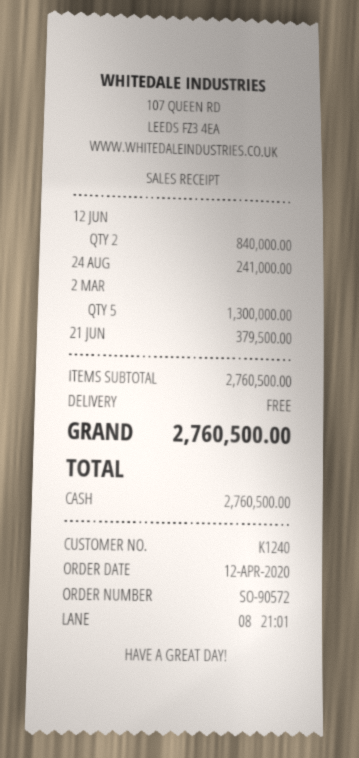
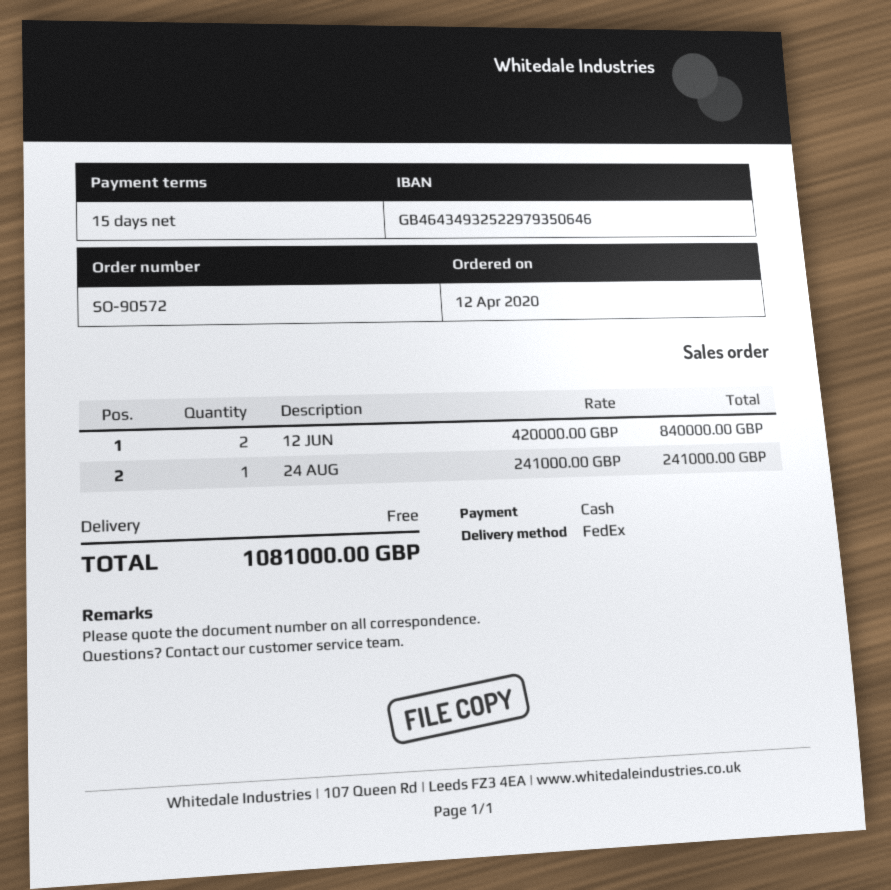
2 MAR: 5 for 1300000.00 -> none
21 JUN: 1 for 379500.00 -> none
total: 2760500.00 -> 1081000.00

